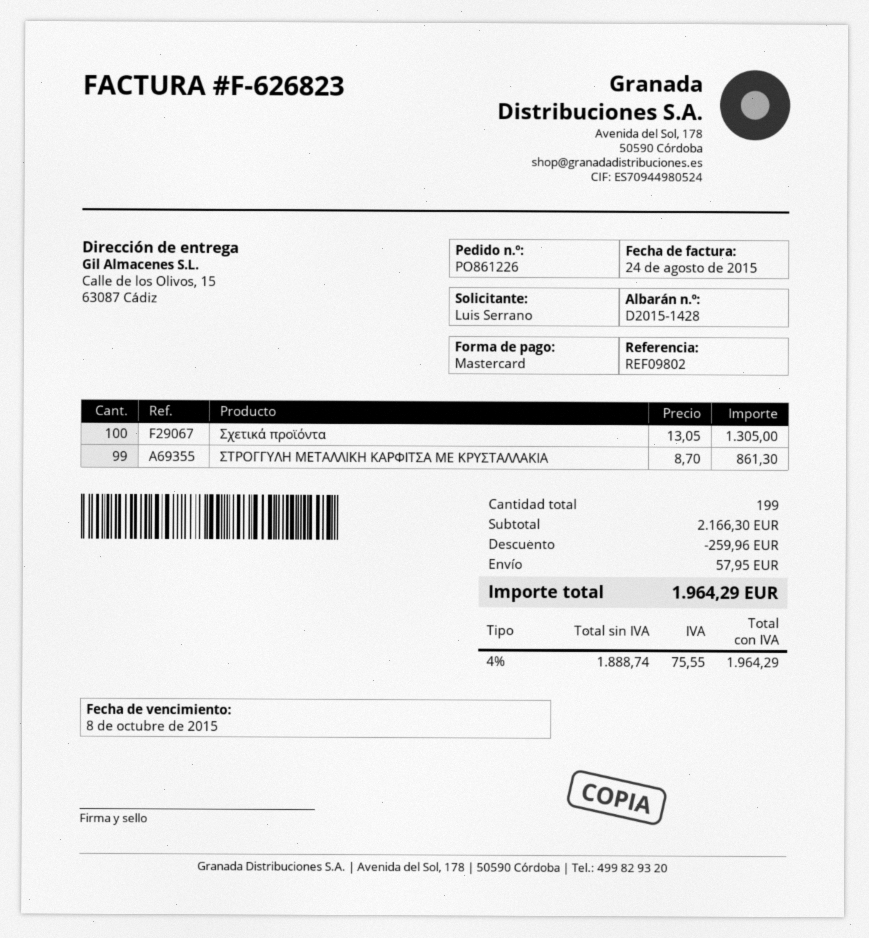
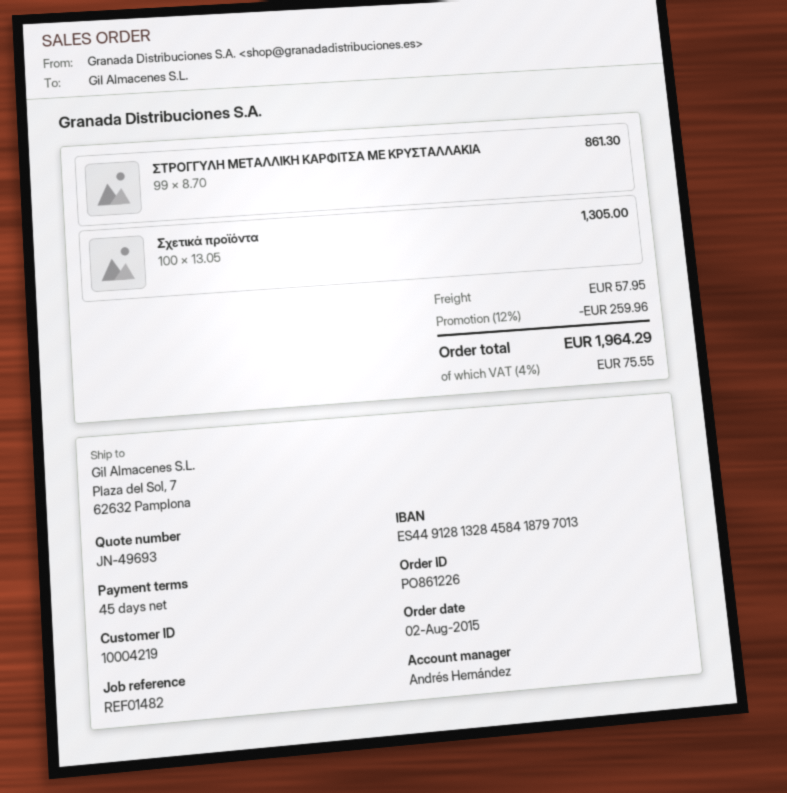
reference: REF09802 -> REF01482
ship to: Calle de los Olivos, 15, 63087 Cádiz -> Plaza del Sol, 7, 62632 Pamplona

